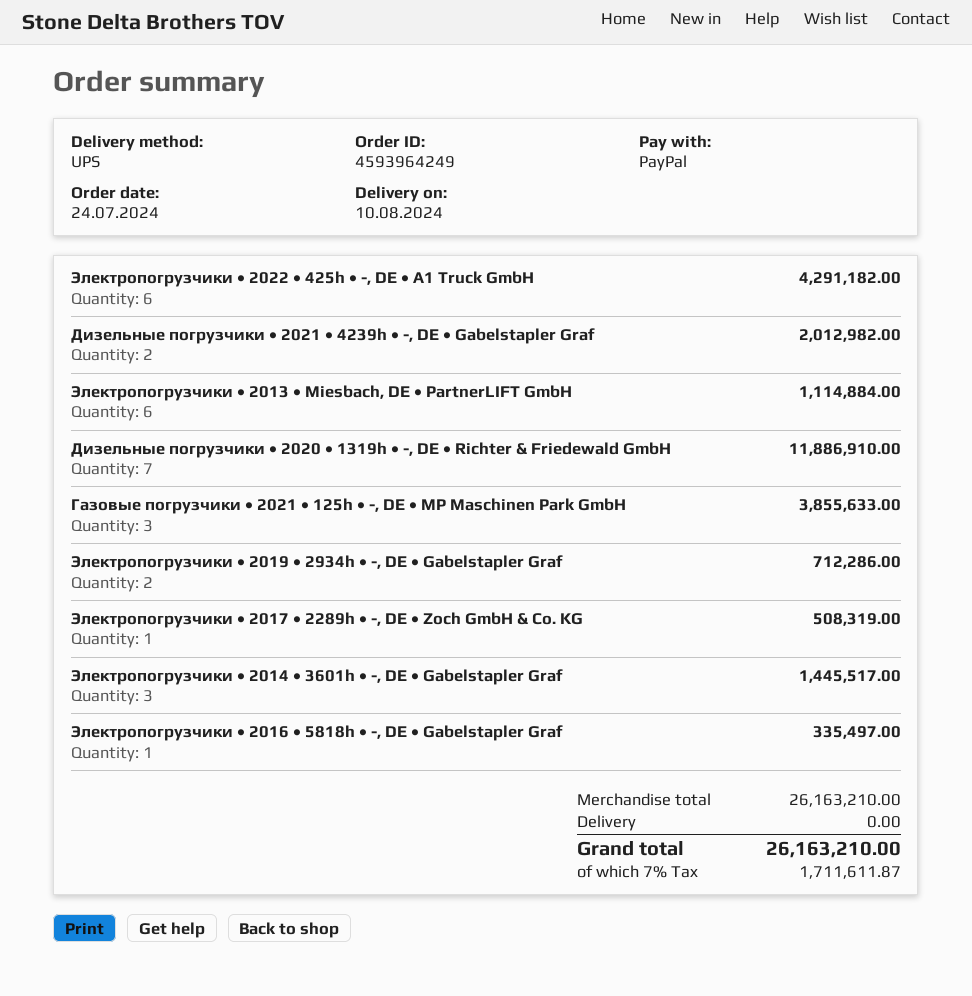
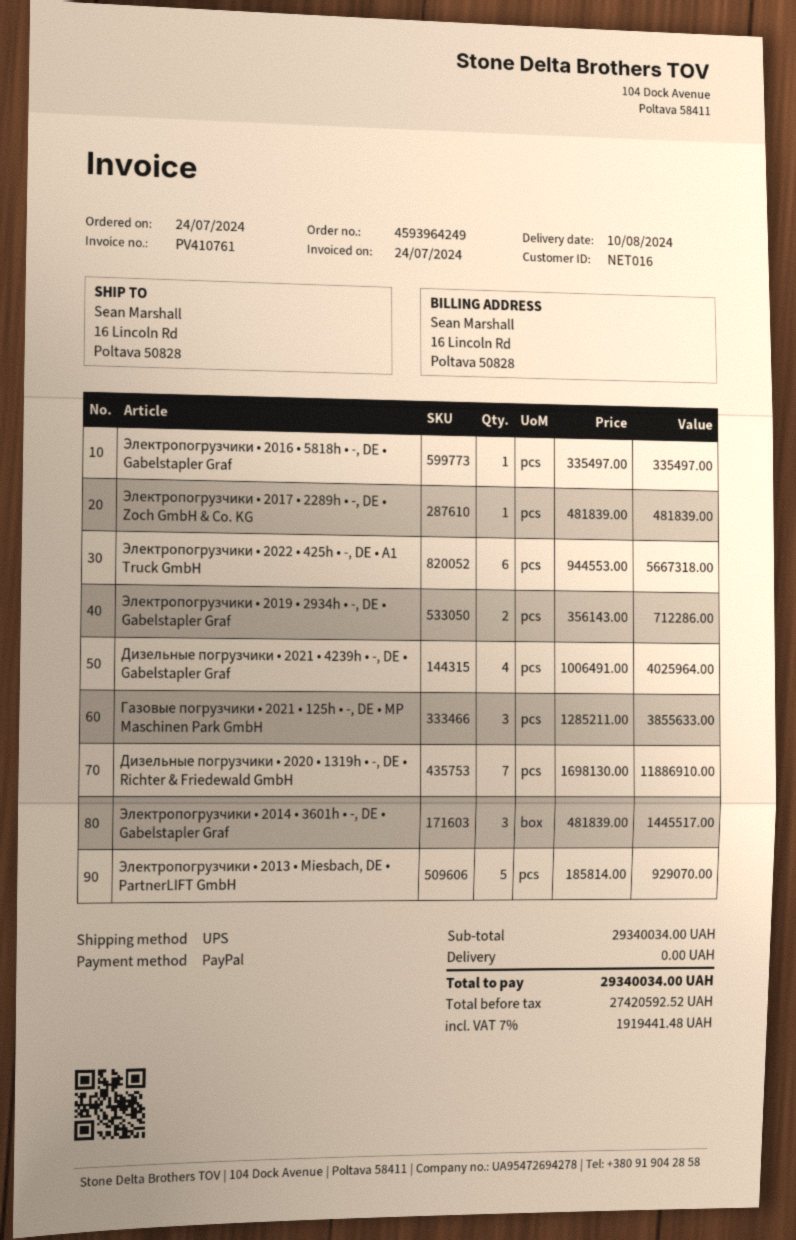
Электропогрузчики • 2022 • 425h • -, DE • A1 Truck GmbH: 6 for 4291182.00 -> 6 for 5667318.00
Дизельные погрузчики • 2021 • 4239h • -, DE • Gabelstapler Graf: 2 for 2012982.00 -> 4 for 4025964.00
Электропогрузчики • 2013 • Miesbach, DE • PartnerLIFT GmbH: 6 for 1114884.00 -> 5 for 929070.00
Электропогрузчики • 2017 • 2289h • -, DE • Zoch GmbH & Co. KG: 1 for 508319.00 -> 1 for 481839.00
subtotal: 26163210.00 -> 29340034.00
tax: 7% = 1711611.87 -> 7% = 1919441.48
total: 26163210.00 -> 29340034.00

